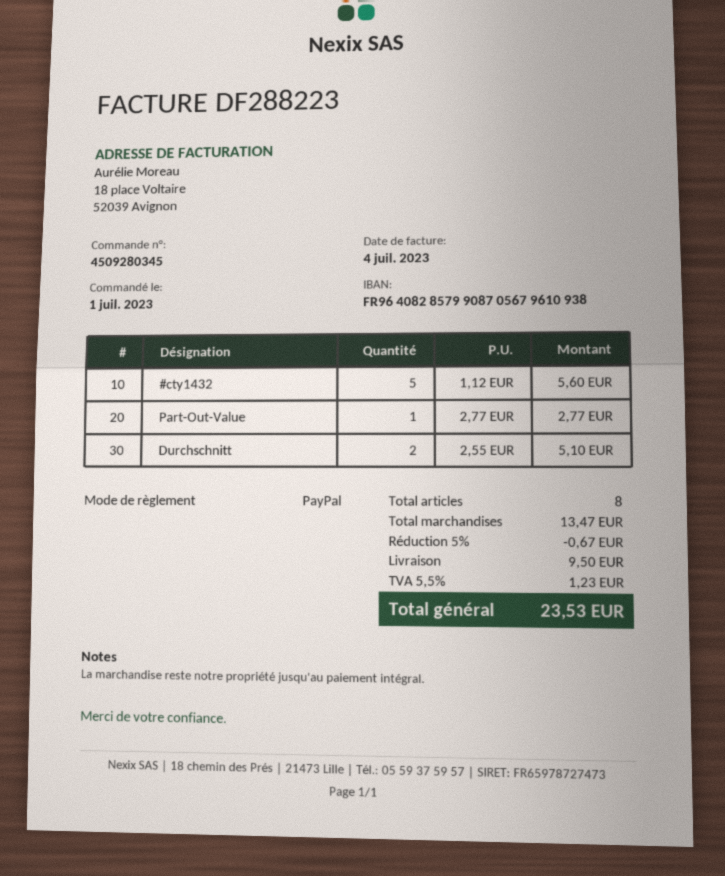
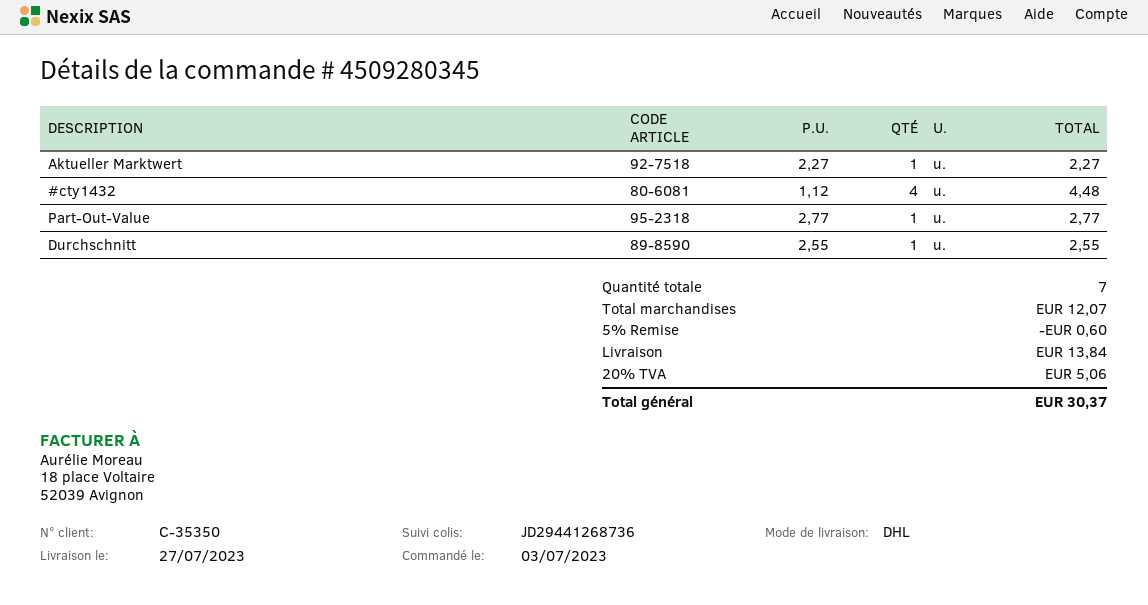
order date: 2023-07-01 -> 2023-07-03
#cty1432: 5 x 1.12 = 5.60 -> 4 x 1.12 = 4.48
Durchschnitt: 2 x 2.55 = 5.10 -> 1 x 2.55 = 2.55
Aktueller Marktwert: none -> 1 x 2.27 = 2.27
total quantity: 8 -> 7
subtotal: 13.47 -> 12.07
discount: 5% = 0.67 -> 5% = 0.60
shipping: 9.50 -> 13.84
tax: 5.5% = 1.23 -> 20% = 5.06
total: 23.53 -> 30.37

